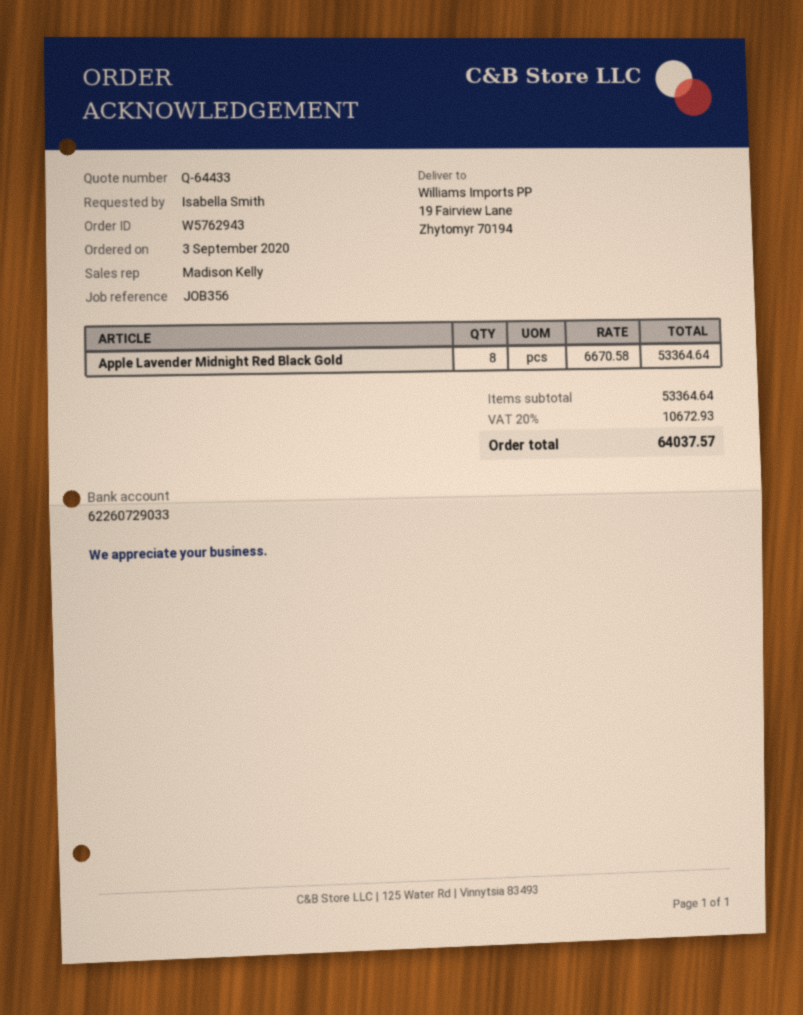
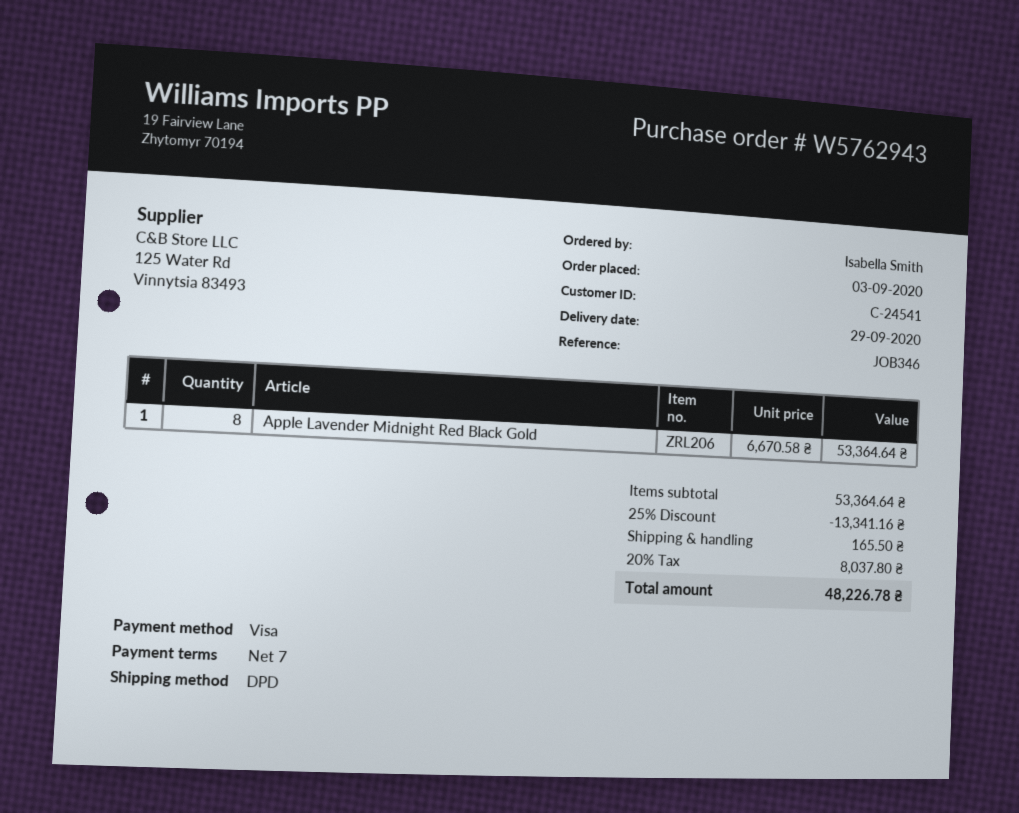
reference: JOB356 -> JOB346
discount: none -> 25% = 13341.16
shipping: none -> 165.50
tax: 20% = 10672.93 -> 20% = 8037.80
total: 64037.57 -> 48226.78

